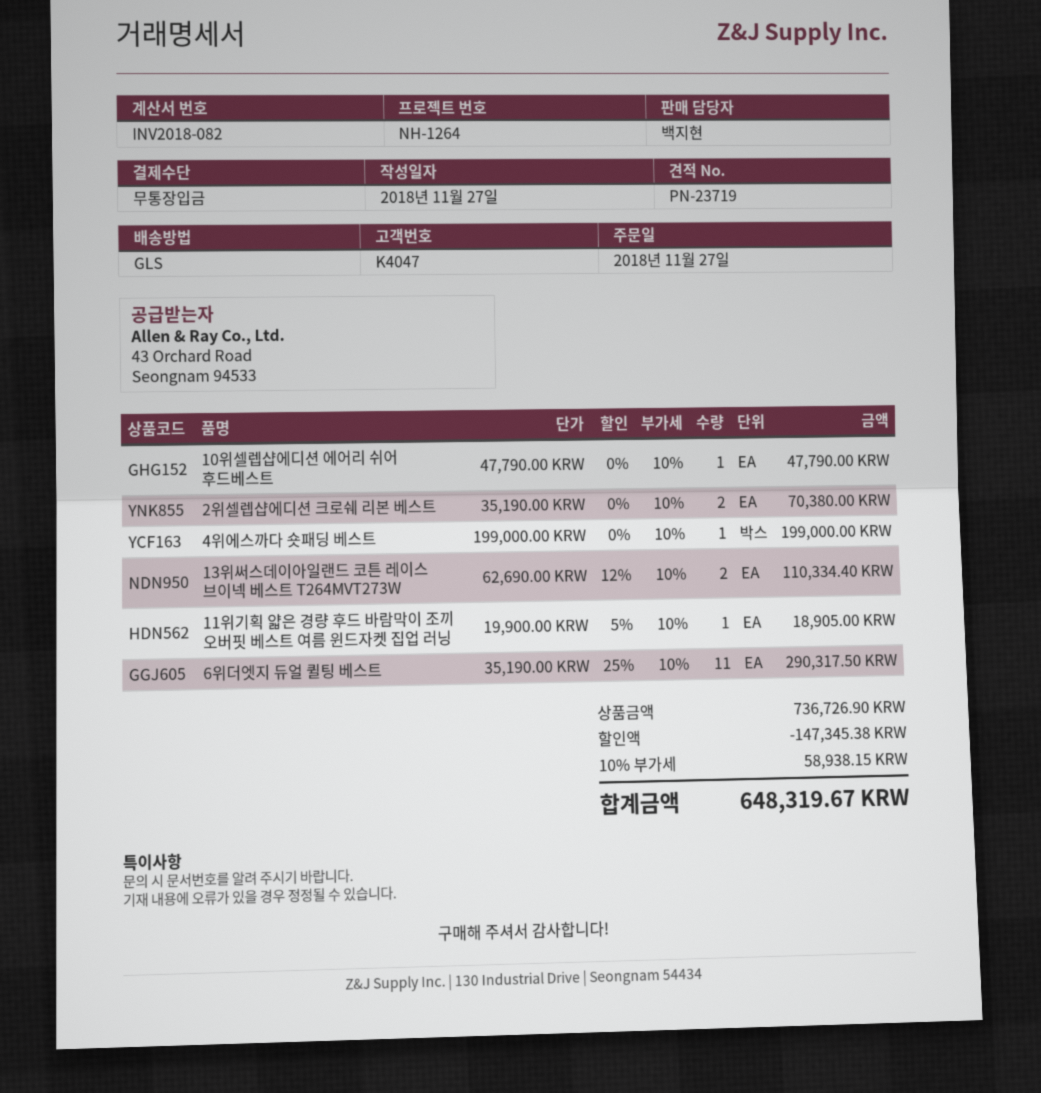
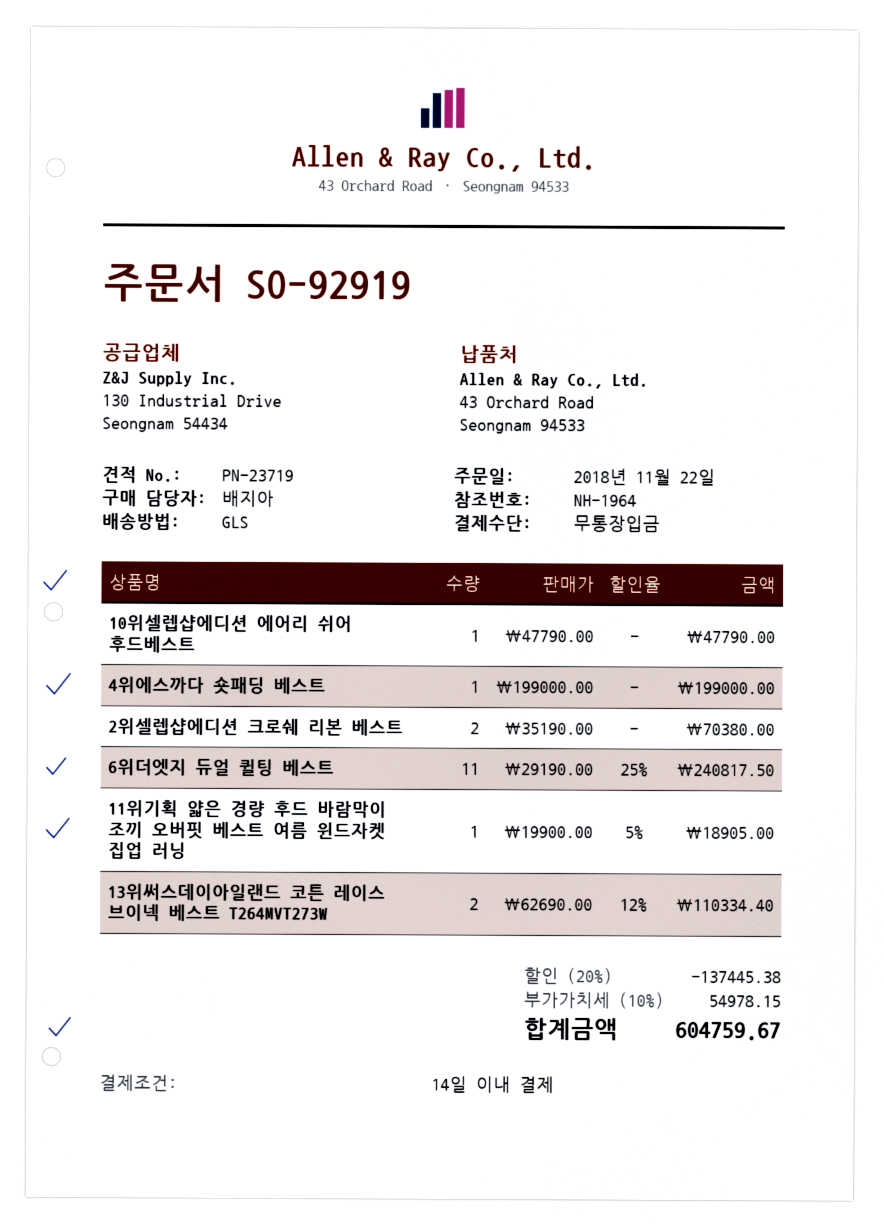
order date: 2018-11-27 -> 2018-11-22
reference: NH-1264 -> NH-1964
6위더엣지 듀얼 퀼팅 베스트: 11 x 35190.00 - 25% = 290317.50 -> 11 x 29190.00 - 25% = 240817.50
discount: 147345.38 -> 137445.38
tax: 10% = 58938.15 -> 10% = 54978.15
total: 648319.67 -> 604759.67

